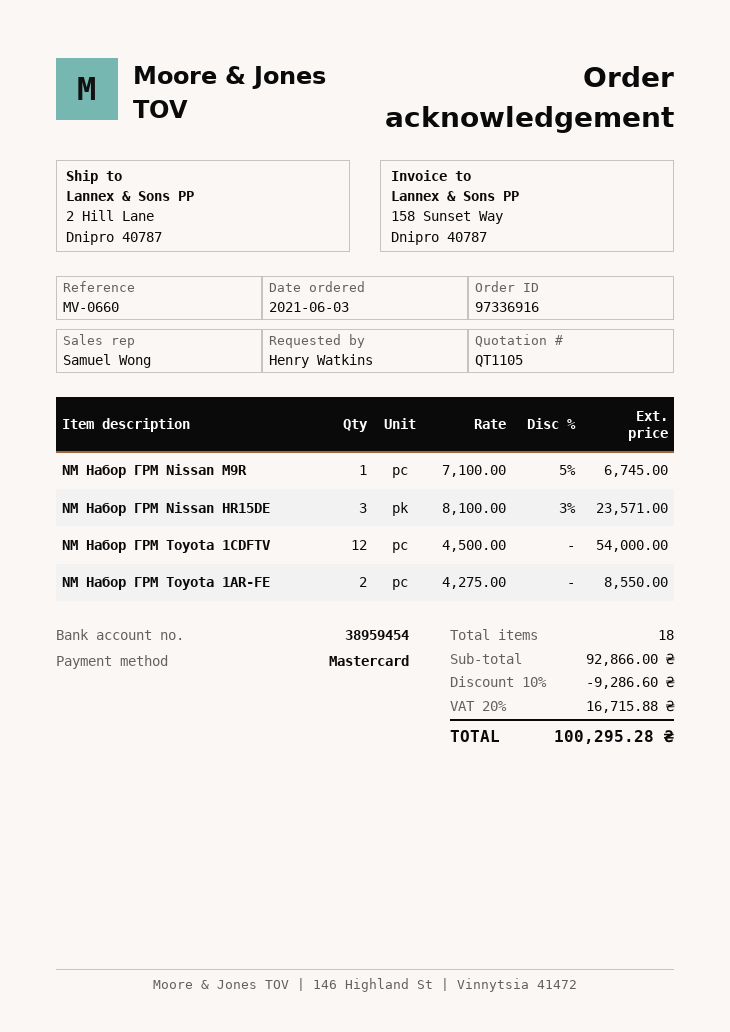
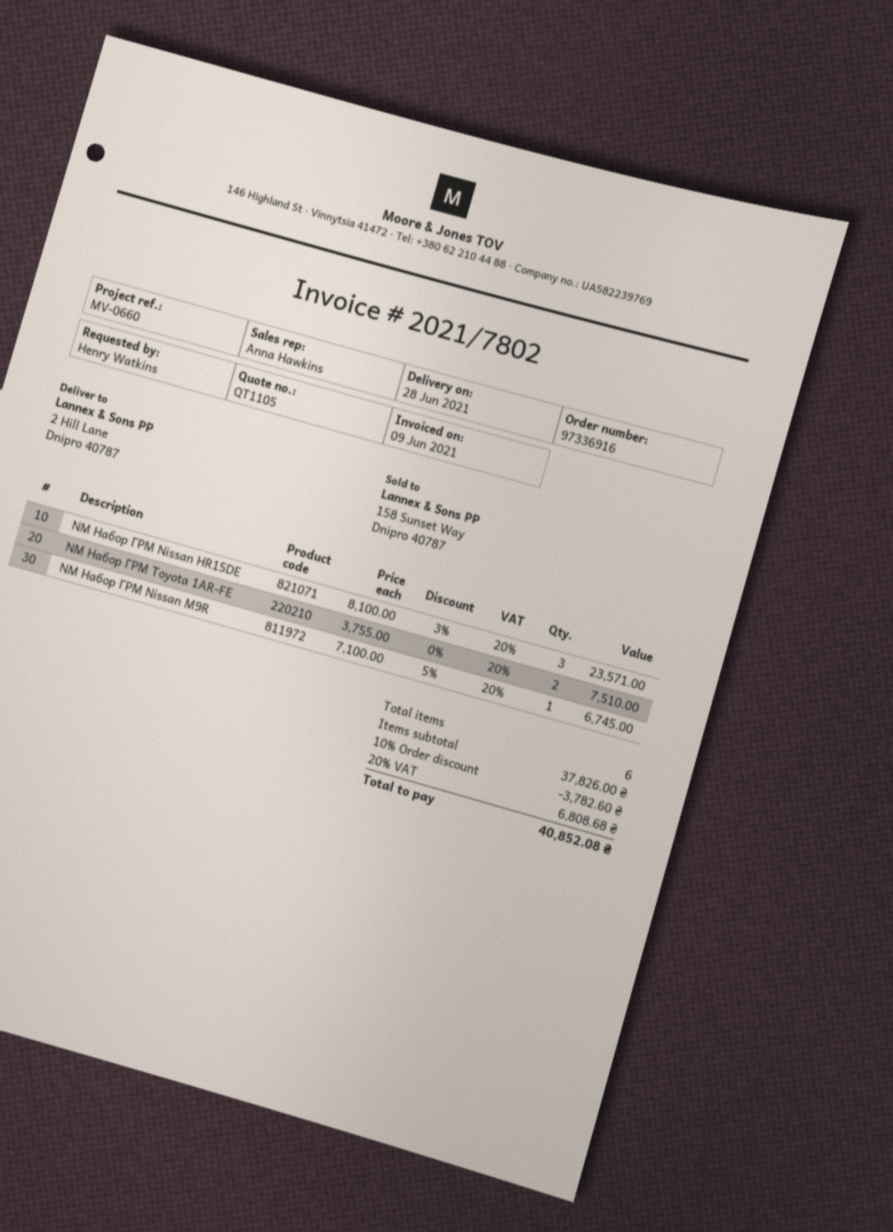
sales rep: Samuel Wong -> Anna Hawkins
NM Набор ГРМ Toyota 1CDFTV: 12 x 4500.00 = 54000.00 -> none
NM Набор ГРМ Toyota 1AR-FE: 2 x 4275.00 = 8550.00 -> 2 x 3755.00 = 7510.00
total quantity: 18 -> 6
subtotal: 92866.00 -> 37826.00
discount: 10% = 9286.60 -> 10% = 3782.60
tax: 20% = 16715.88 -> 20% = 6808.68
total: 100295.28 -> 40852.08

